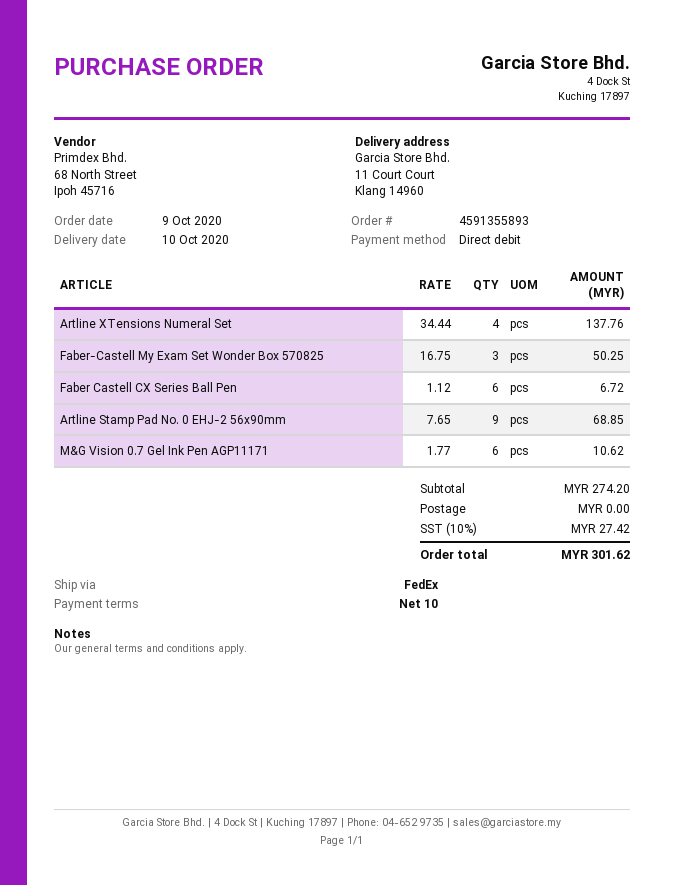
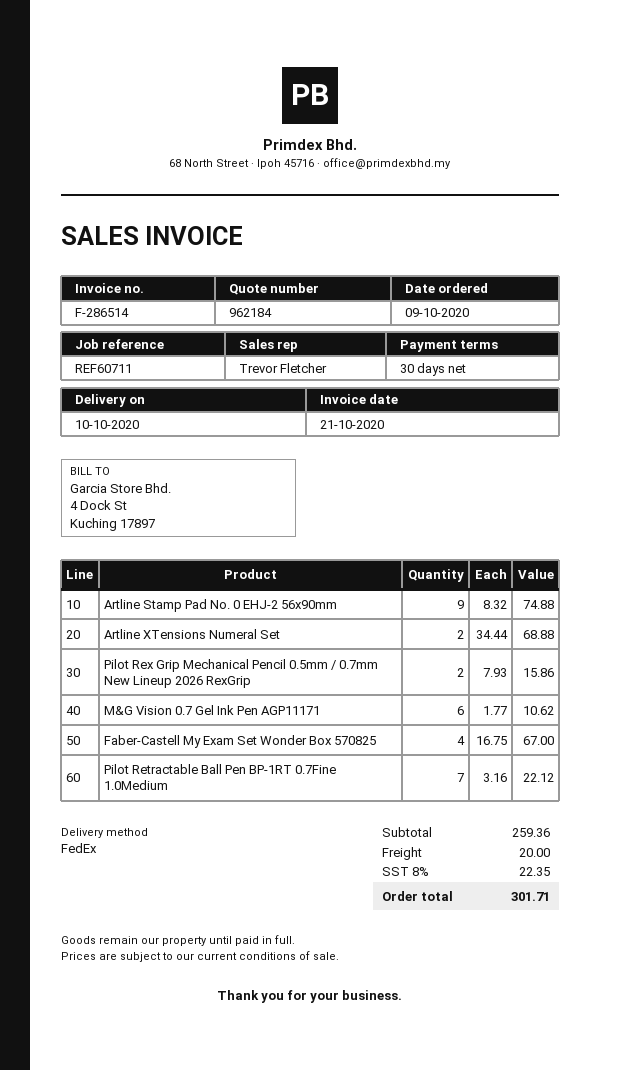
payment terms: 10 days -> 30 days
Artline XTensions Numeral Set: 4 x 34.44 = 137.76 -> 2 x 34.44 = 68.88
Faber-Castell My Exam Set Wonder Box 570825: 3 x 16.75 = 50.25 -> 4 x 16.75 = 67.00
Faber Castell CX Series Ball Pen: 6 x 1.12 = 6.72 -> none
Artline Stamp Pad No. 0 EHJ-2 56x90mm: 9 x 7.65 = 68.85 -> 9 x 8.32 = 74.88
Pilot Rex Grip Mechanical Pencil 0.5mm / 0.7mm New Lineup 2026 RexGrip: none -> 2 x 7.93 = 15.86
Pilot Retractable Ball Pen BP-1RT 0.7Fine 1.0Medium: none -> 7 x 3.16 = 22.12
subtotal: 274.20 -> 259.36
shipping: 0.00 -> 20.00
tax: 10% = 27.42 -> 8% = 22.35
total: 301.62 -> 301.71

